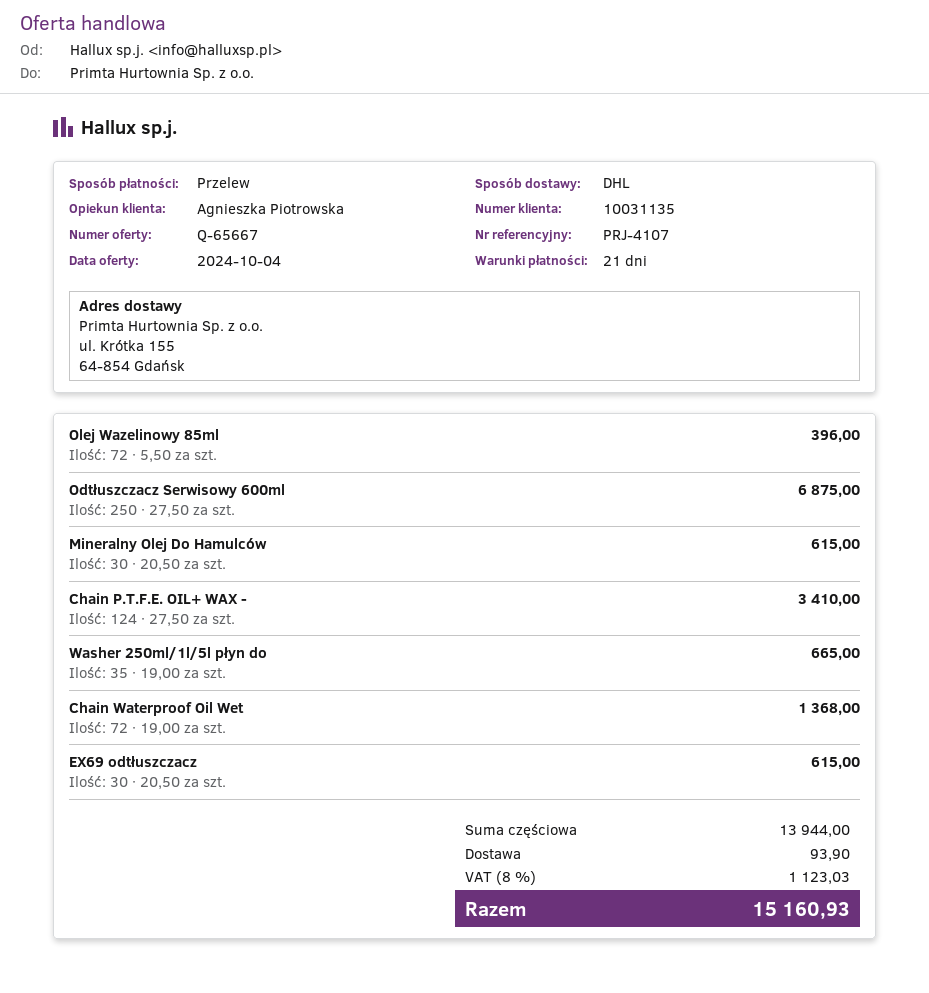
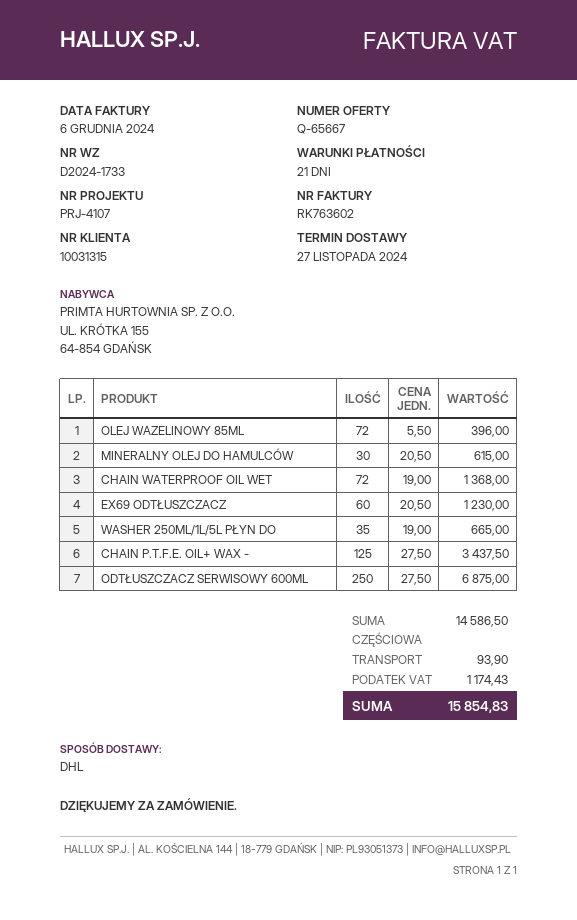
customer number: 10031135 -> 10031315
Chain P.T.F.E. OIL+ WAX -: 124 x 27.50 = 3410.00 -> 125 x 27.50 = 3437.50
EX69 odtłuszczacz: 30 x 20.50 = 615.00 -> 60 x 20.50 = 1230.00
subtotal: 13944.00 -> 14586.50
tax: 1123.03 -> 1174.43
total: 15160.93 -> 15854.83

